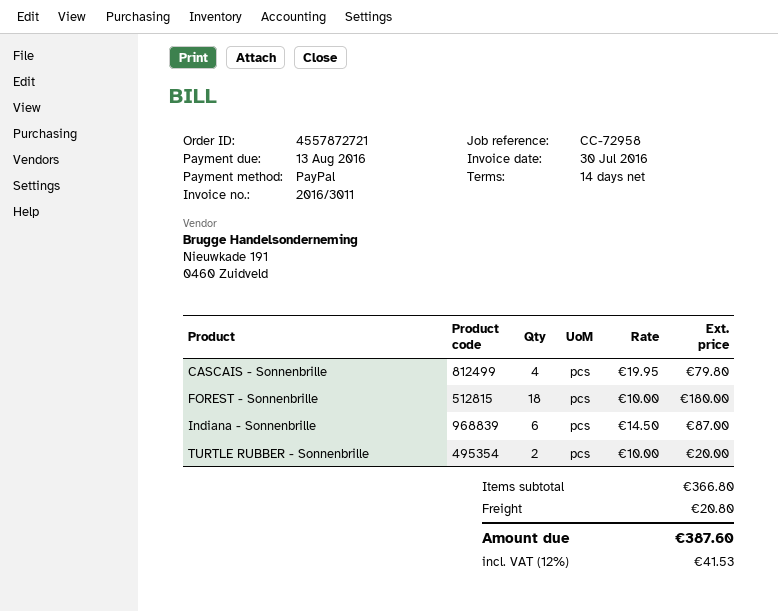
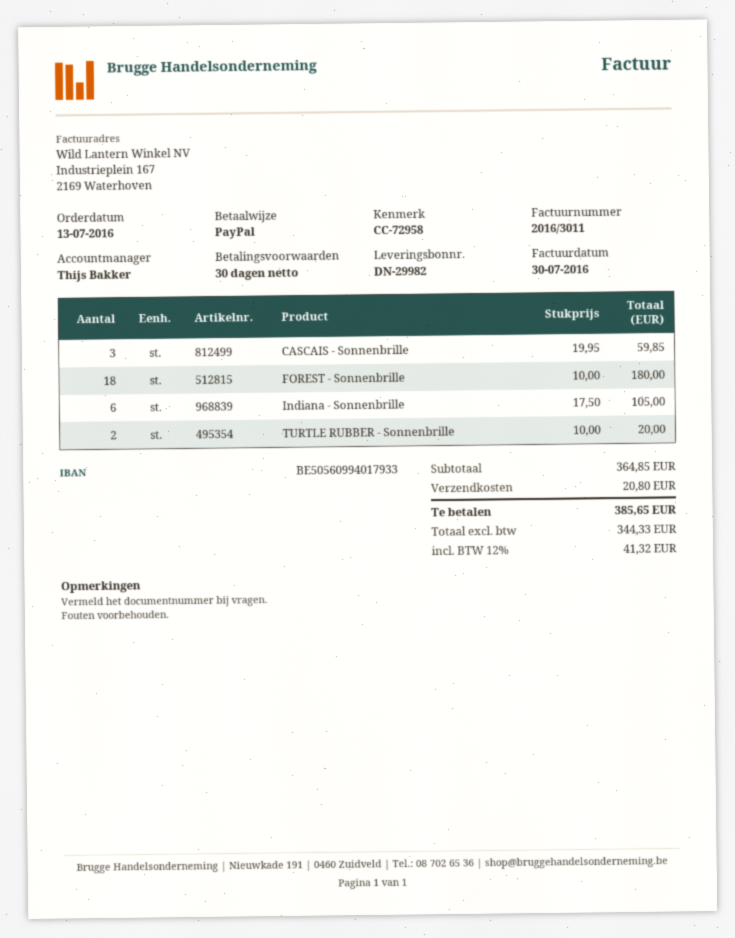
payment terms: 14 days -> 30 days
CASCAIS - Sonnenbrille: 4 x 19.95 = 79.80 -> 3 x 19.95 = 59.85
Indiana - Sonnenbrille: 6 x 14.50 = 87.00 -> 6 x 17.50 = 105.00
subtotal: 366.80 -> 364.85
tax: 12% = 41.53 -> 12% = 41.32
total: 387.60 -> 385.65

